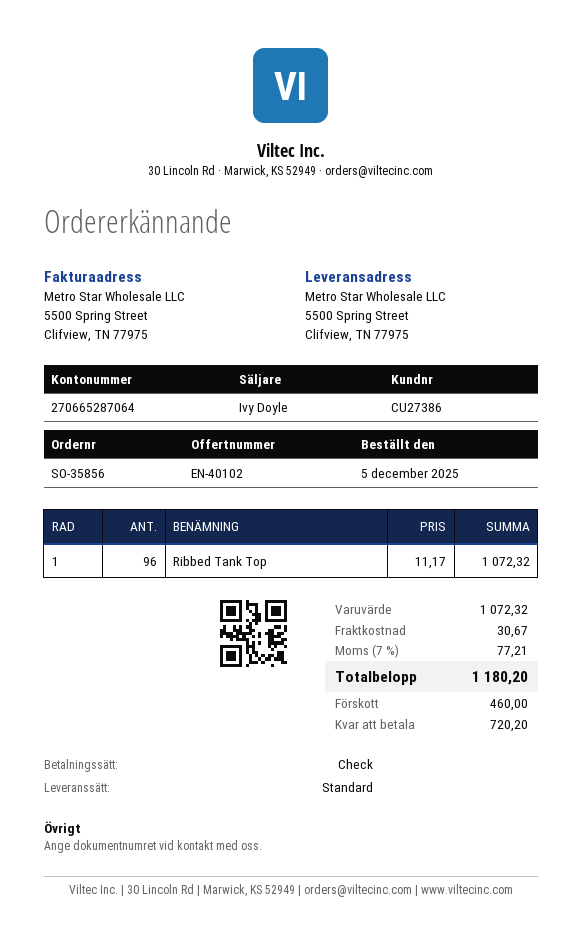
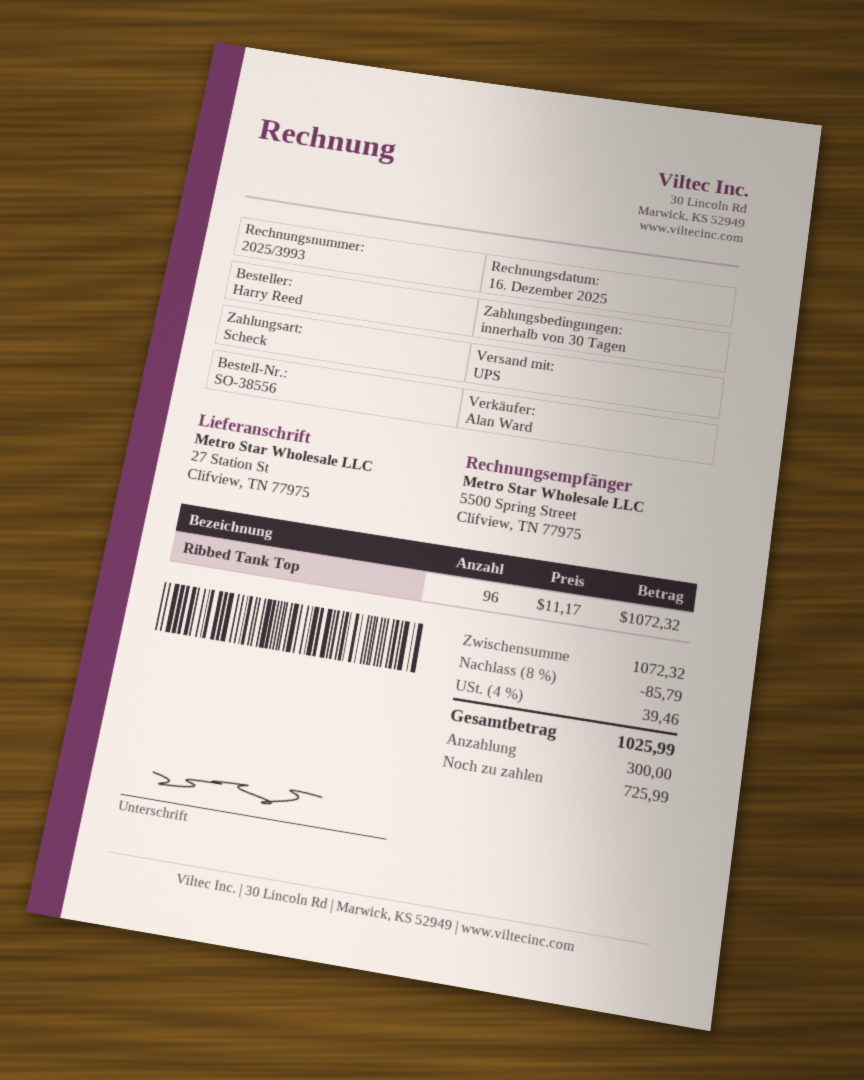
order number: SO-35856 -> SO-38556
sales rep: Ivy Doyle -> Alan Ward
shipping method: standard -> UPS
ship to: 5500 Spring Street, Clifview, TN 77975 -> 27 Station St, Clifview, TN 77975
discount: none -> 8% = 85.79
shipping: 30.67 -> none
tax: 7% = 77.21 -> 4% = 39.46
total: 1180.20 -> 1025.99
deposit: 460.00 -> 300.00
balance: 720.20 -> 725.99

